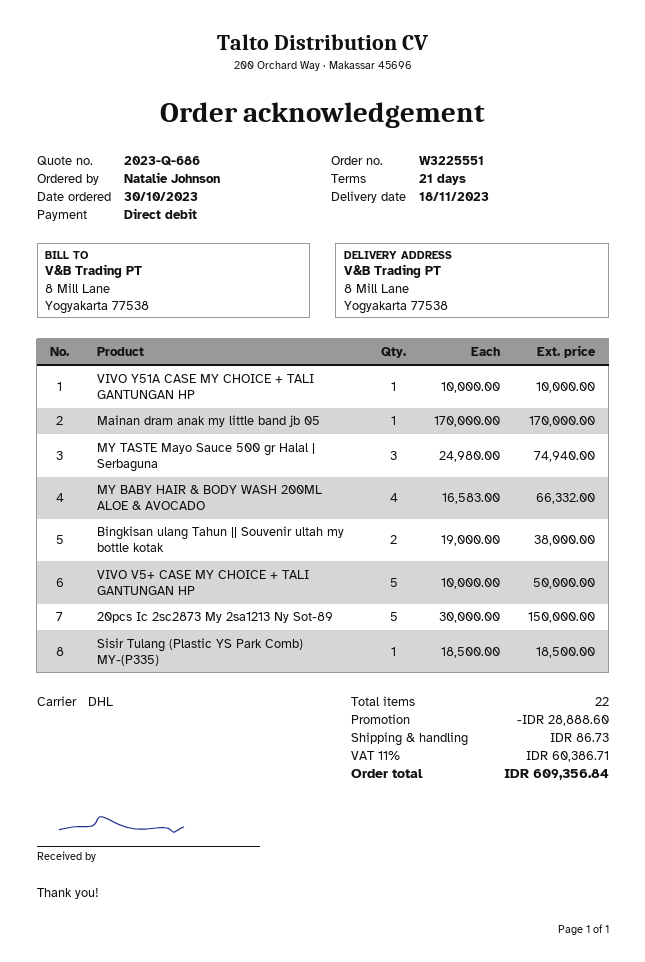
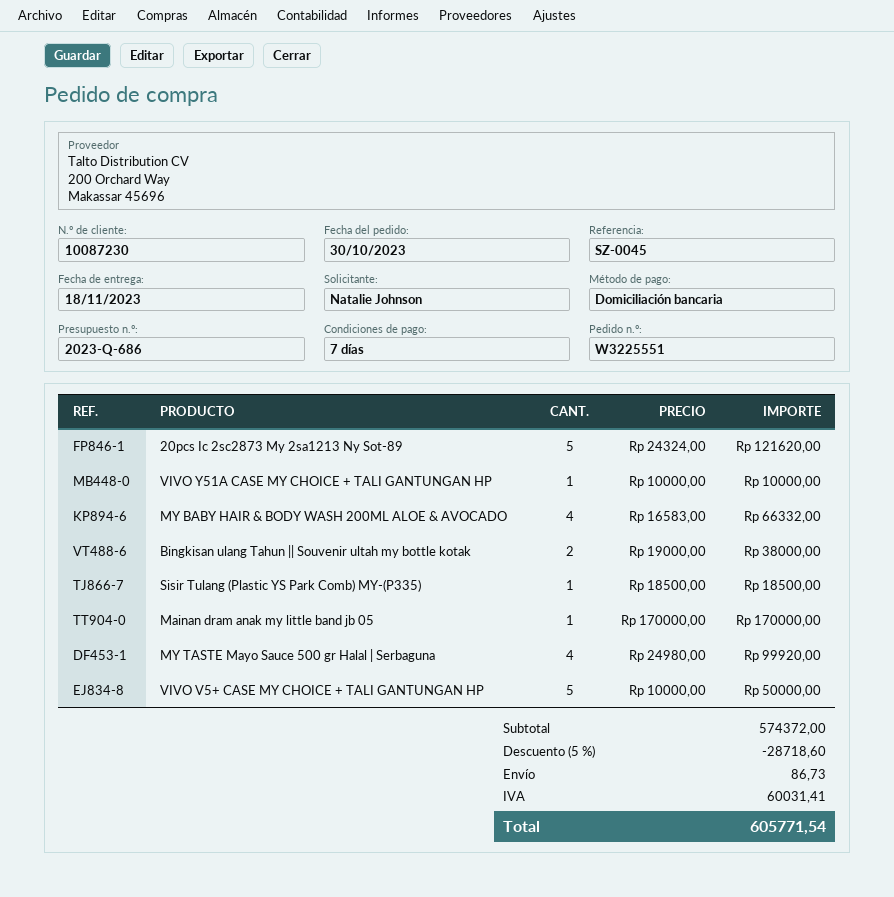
payment terms: 21 days -> 7 days
MY TASTE Mayo Sauce 500 gr Halal | Serbaguna: 3 x 24980.00 = 74940.00 -> 4 x 24980.00 = 99920.00
20pcs Ic 2sc2873 My 2sa1213 Ny Sot-89: 5 x 30000.00 = 150000.00 -> 5 x 24324.00 = 121620.00
discount: 28888.60 -> 28718.60
tax: 60386.71 -> 60031.41
total: 609356.84 -> 605771.54

